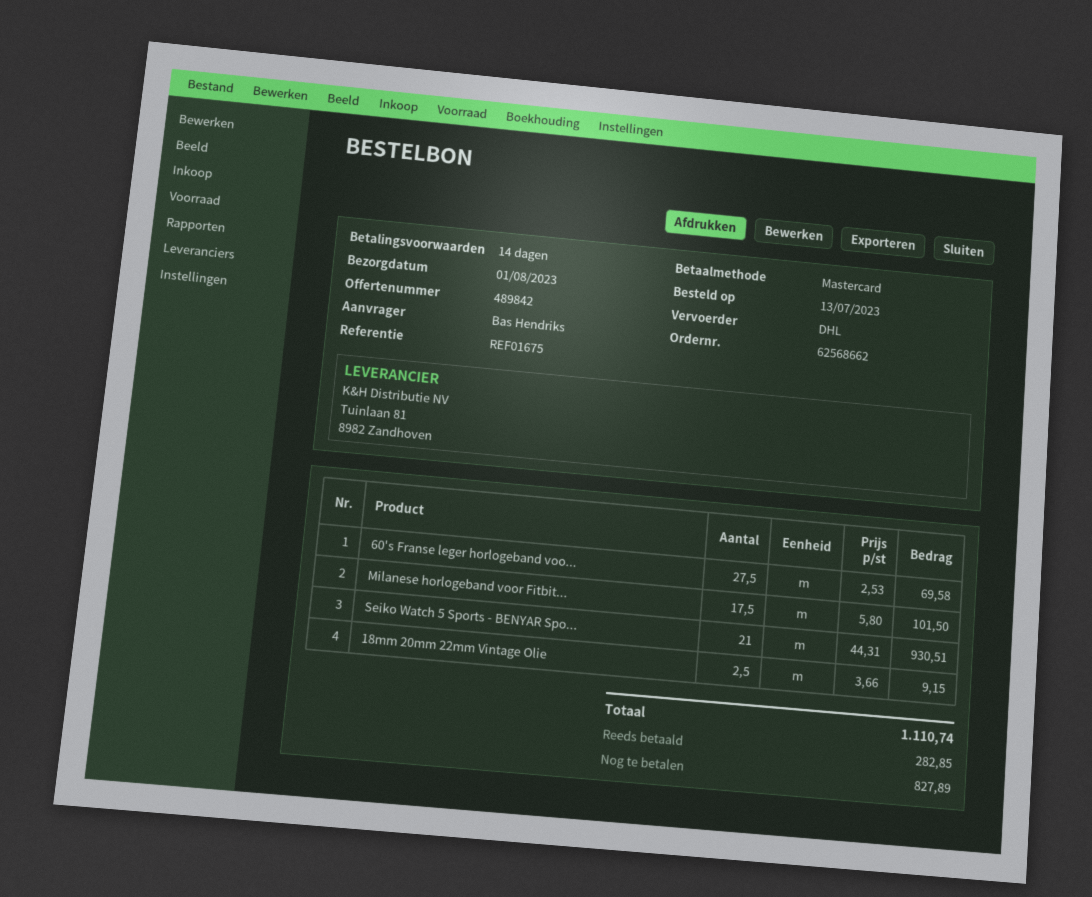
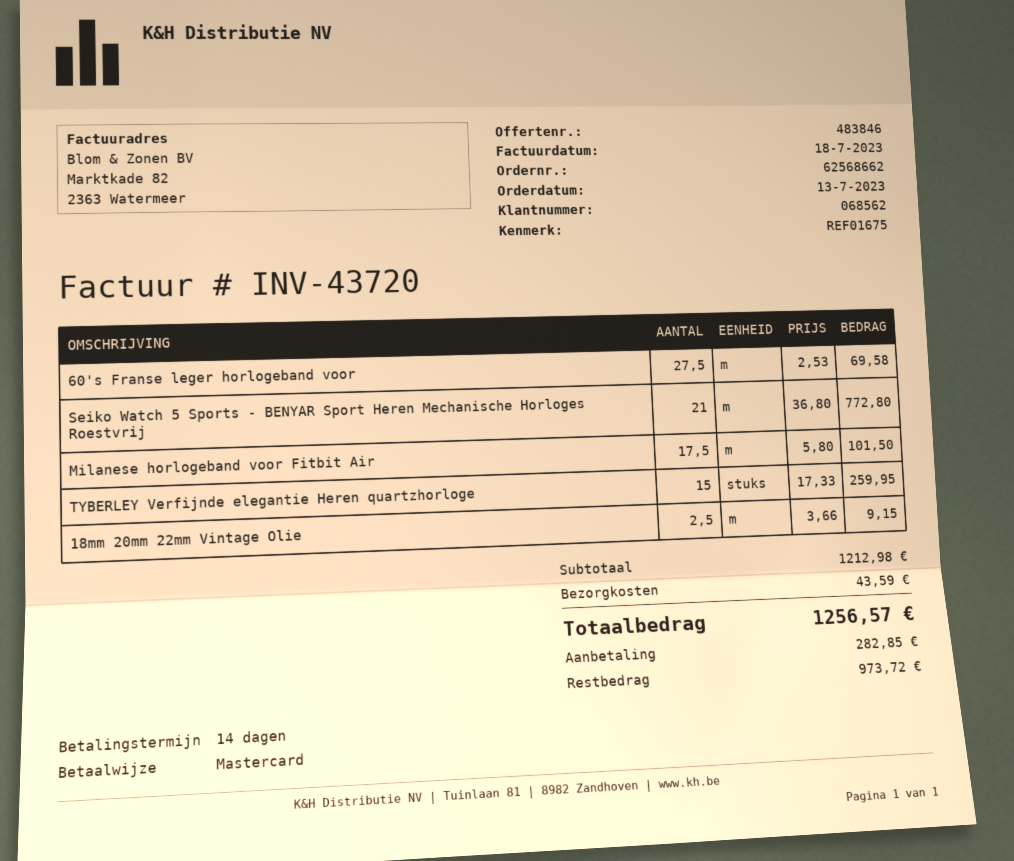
quote number: 489842 -> 483846
Seiko Watch 5 Sports - BENYAR Spo...: 21 x 44.31 = 930.51 -> 21 x 36.80 = 772.80
TYBERLEY Verfijnde elegantie Heren quartzhorloge: none -> 15 x 17.33 = 259.95
shipping: none -> 43.59
total: 1110.74 -> 1256.57
balance: 827.89 -> 973.72

